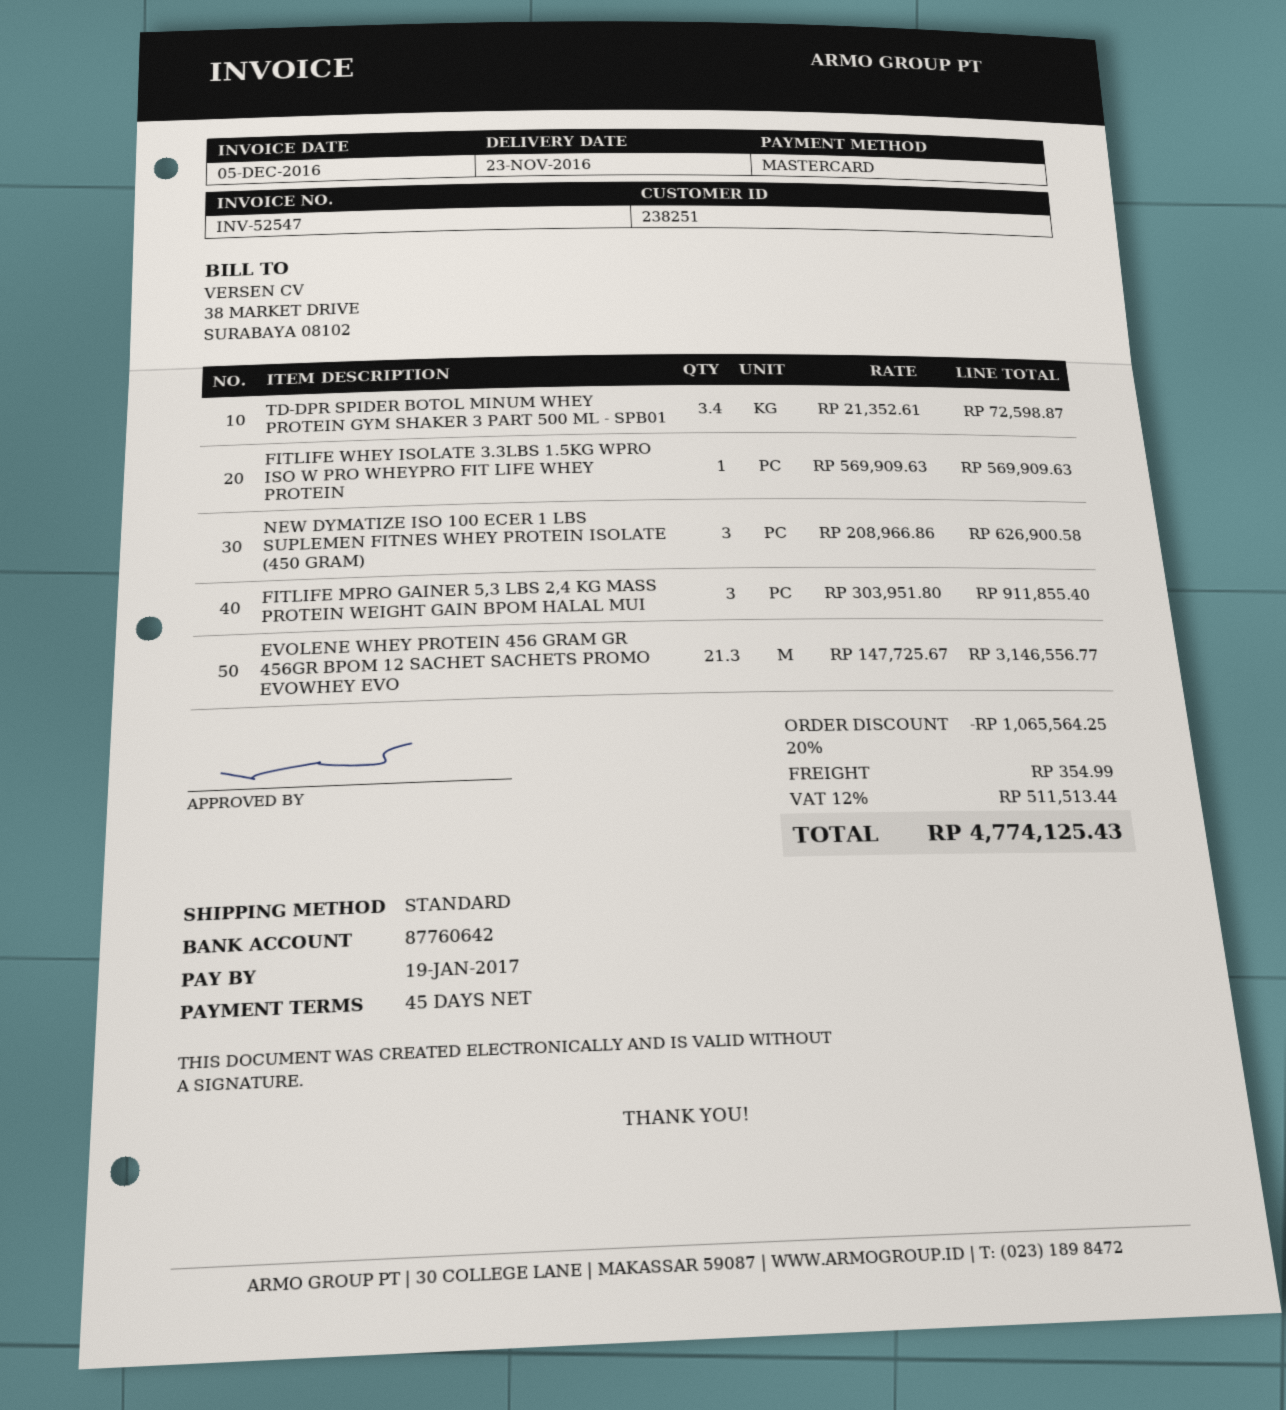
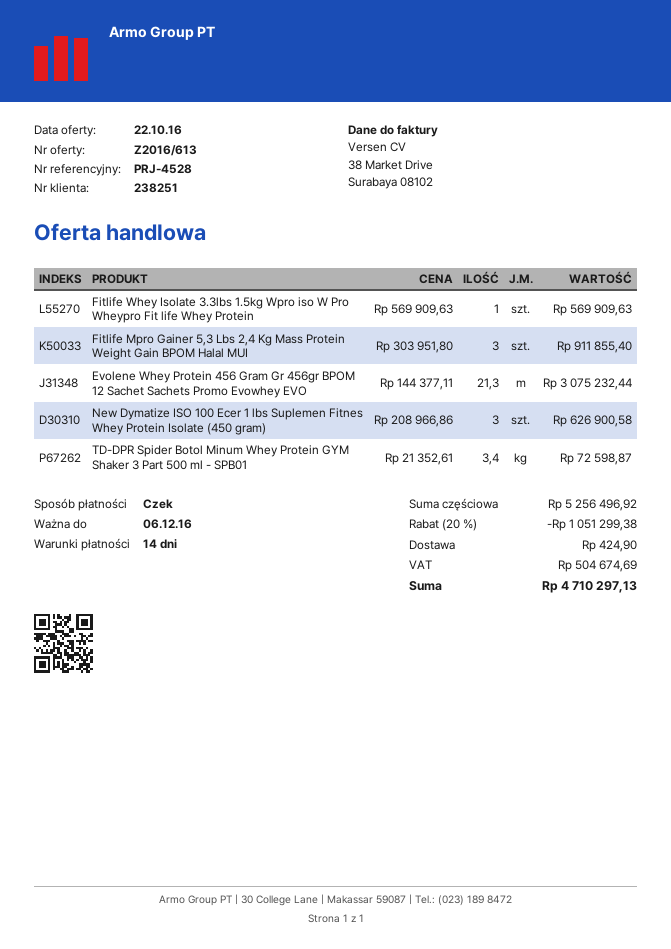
payment terms: 45 days -> 14 days
payment method: Mastercard -> cheque
EVOLENE WHEY PROTEIN 456 GRAM GR 456GR BPOM 12 SACHET SACHETS PROMO EVOWHEY EVO: 21.3 x 147725.67 = 3146556.77 -> 21.3 x 144377.11 = 3075232.44
discount: 20% = 1065564.25 -> 20% = 1051299.38
shipping: 354.99 -> 424.90
tax: 511513.44 -> 504674.69
total: 4774125.43 -> 4710297.13

